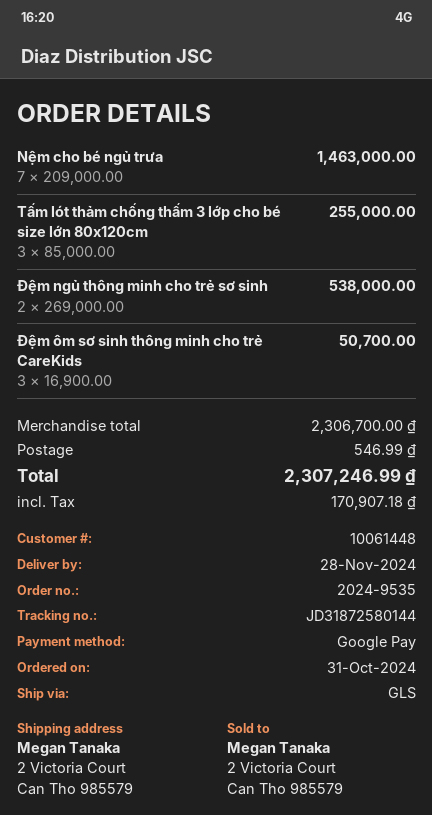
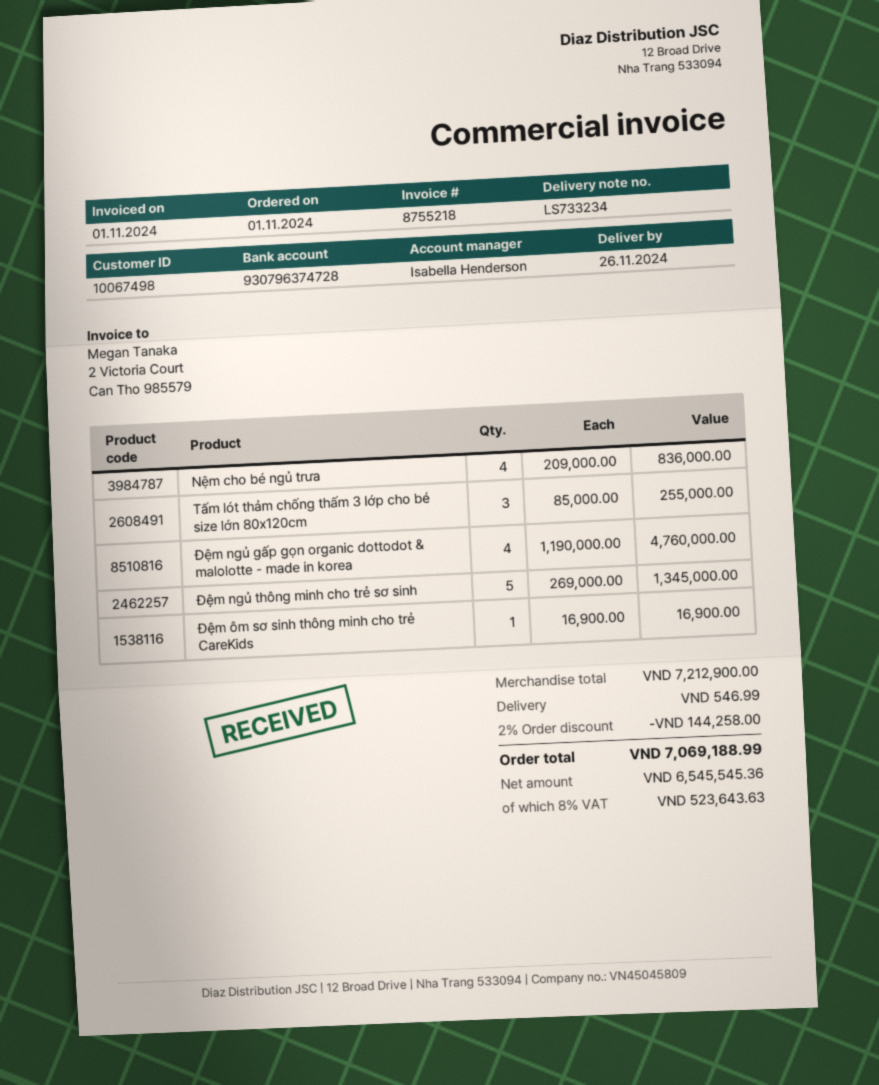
order date: 2024-10-31 -> 2024-11-01
delivery date: 2024-11-28 -> 2024-11-26
customer number: 10061448 -> 10067498
Nệm cho bé ngủ trưa: 7 x 209000.00 = 1463000.00 -> 4 x 209000.00 = 836000.00
Đệm ngủ thông minh cho trẻ sơ sinh: 2 x 269000.00 = 538000.00 -> 5 x 269000.00 = 1345000.00
Đệm ôm sơ sinh thông minh cho trẻ CareKids: 3 x 16900.00 = 50700.00 -> 1 x 16900.00 = 16900.00
Đệm ngủ gấp gọn organic dottodot & malolotte - made in korea: none -> 4 x 1190000.00 = 4760000.00
subtotal: 2306700.00 -> 7212900.00
discount: none -> 2% = 144258.00
tax: 170907.18 -> 523643.63
total: 2307246.99 -> 7069188.99

